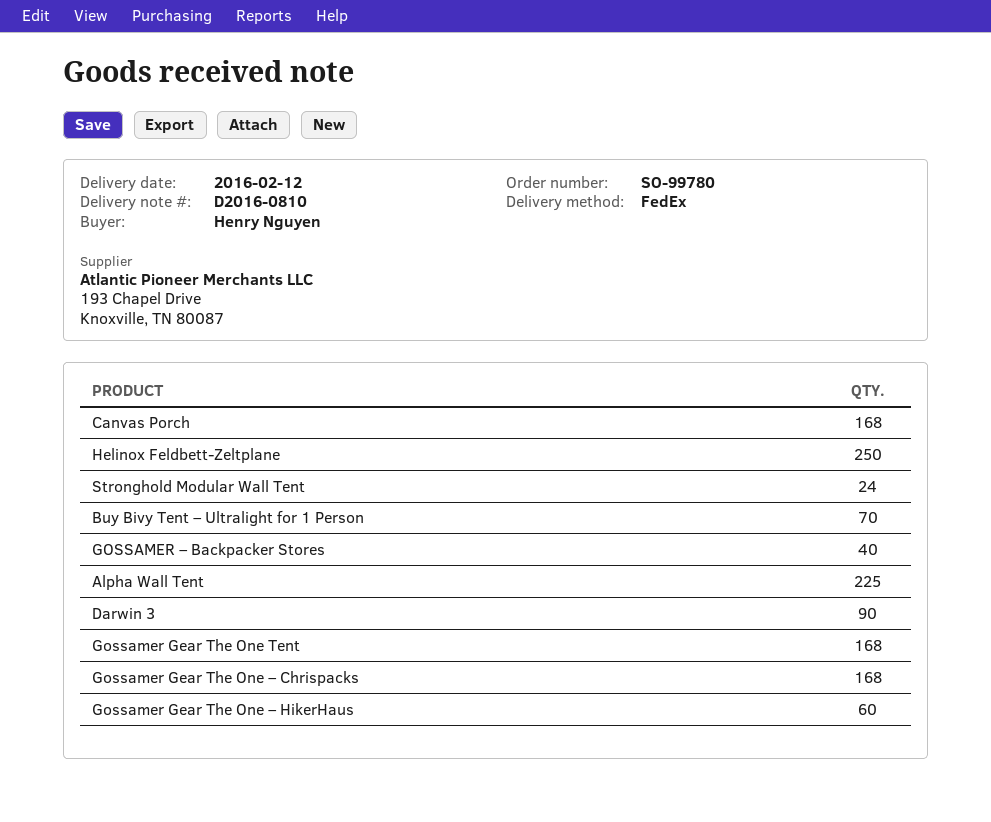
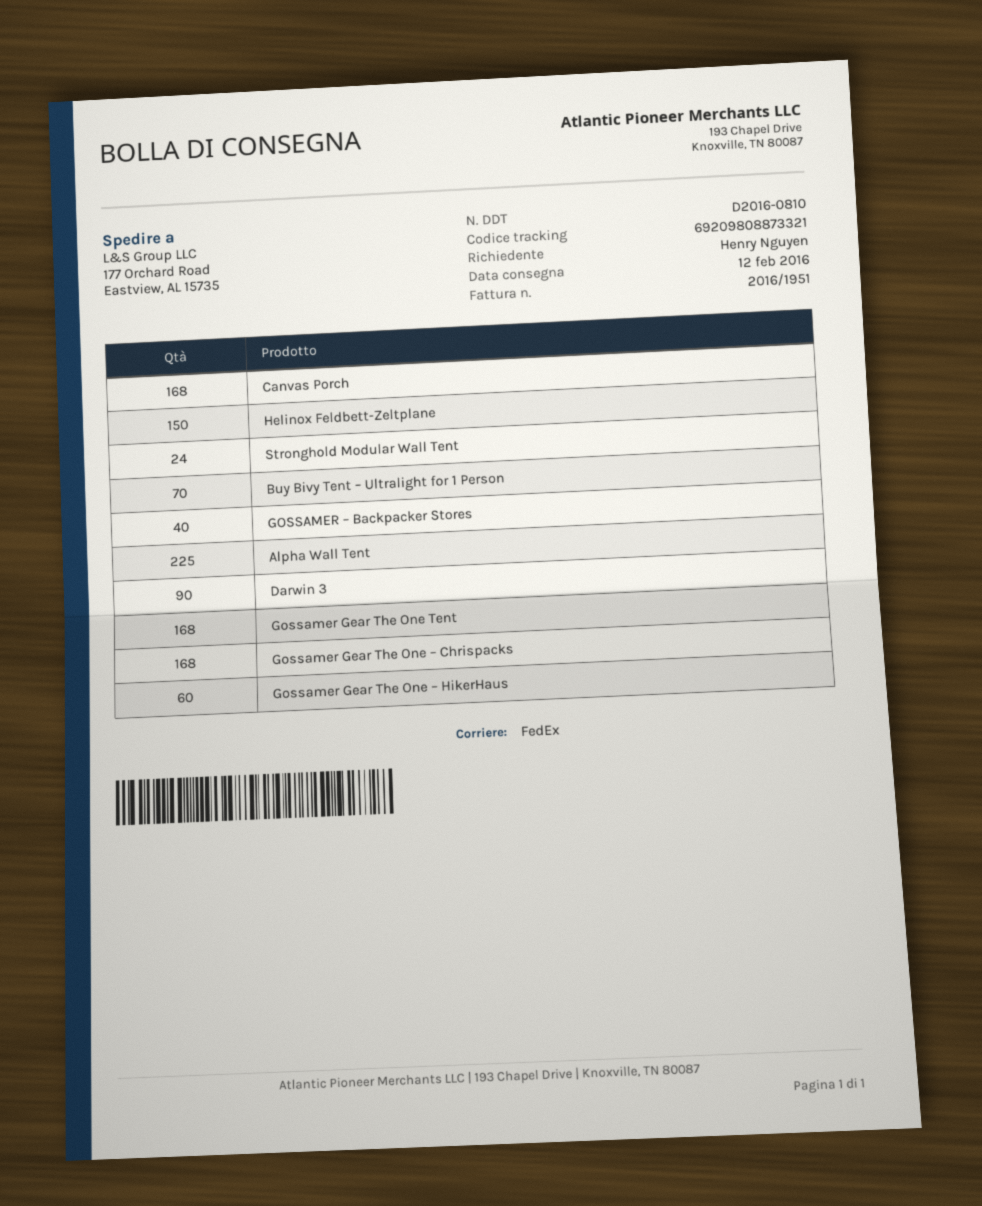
Helinox Feldbett-Zeltplane: 250 -> 150

